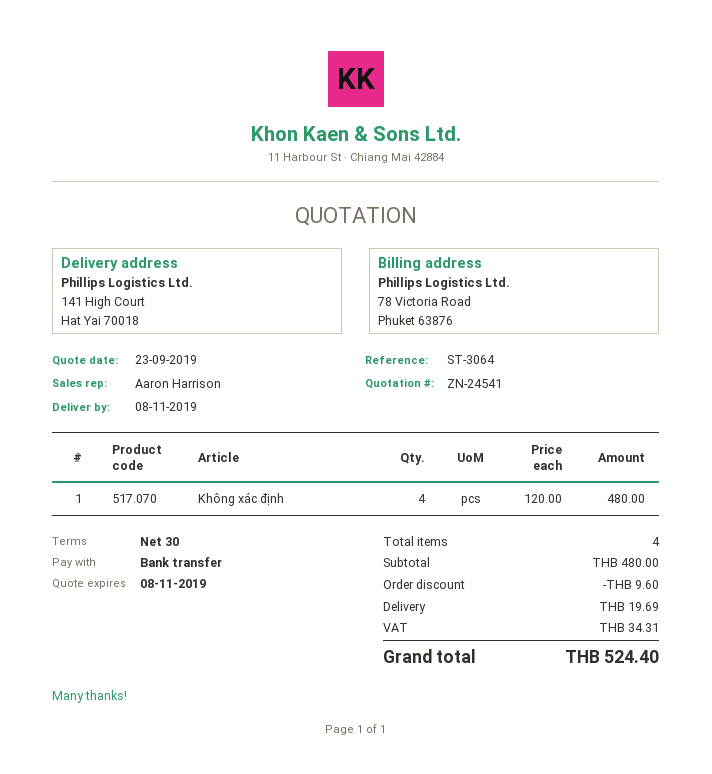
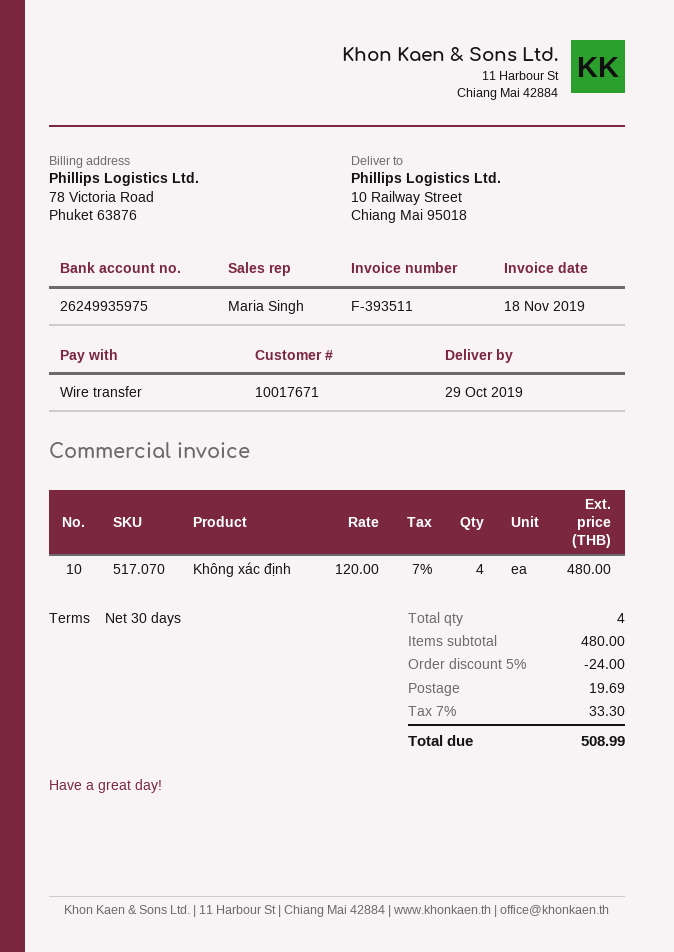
delivery date: 2019-11-08 -> 2019-10-29
sales rep: Aaron Harrison -> Maria Singh
ship to: 141 High Court, Hat Yai 70018 -> 10 Railway Street, Chiang Mai 95018
discount: 9.60 -> 24.00
tax: 34.31 -> 33.30
total: 524.40 -> 508.99

